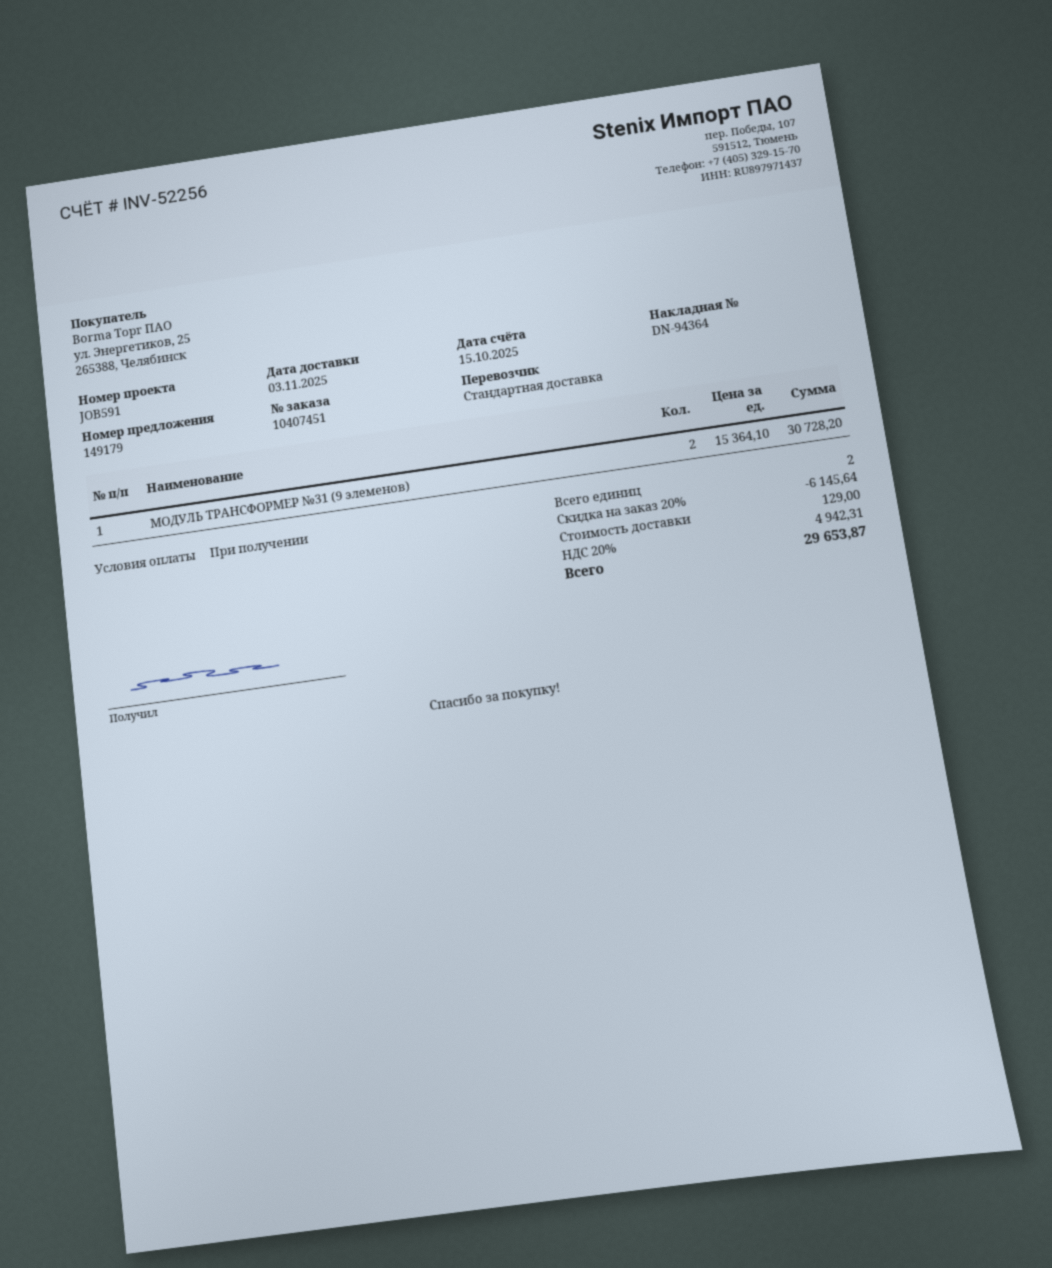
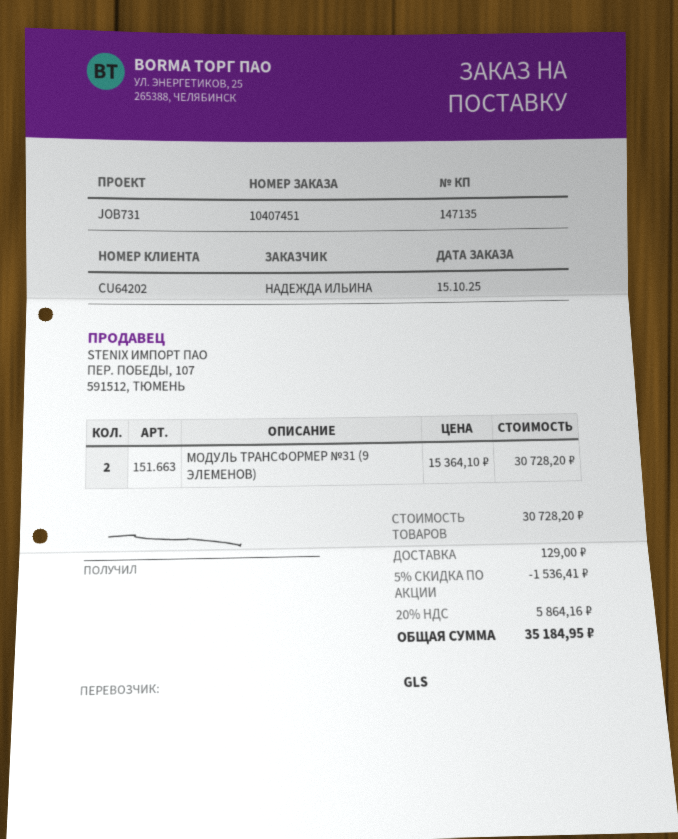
quote number: 149179 -> 147135
reference: JOB591 -> JOB731
shipping method: standard -> GLS
discount: 20% = 6145.64 -> 5% = 1536.41
tax: 20% = 4942.31 -> 20% = 5864.16
total: 29653.87 -> 35184.95

